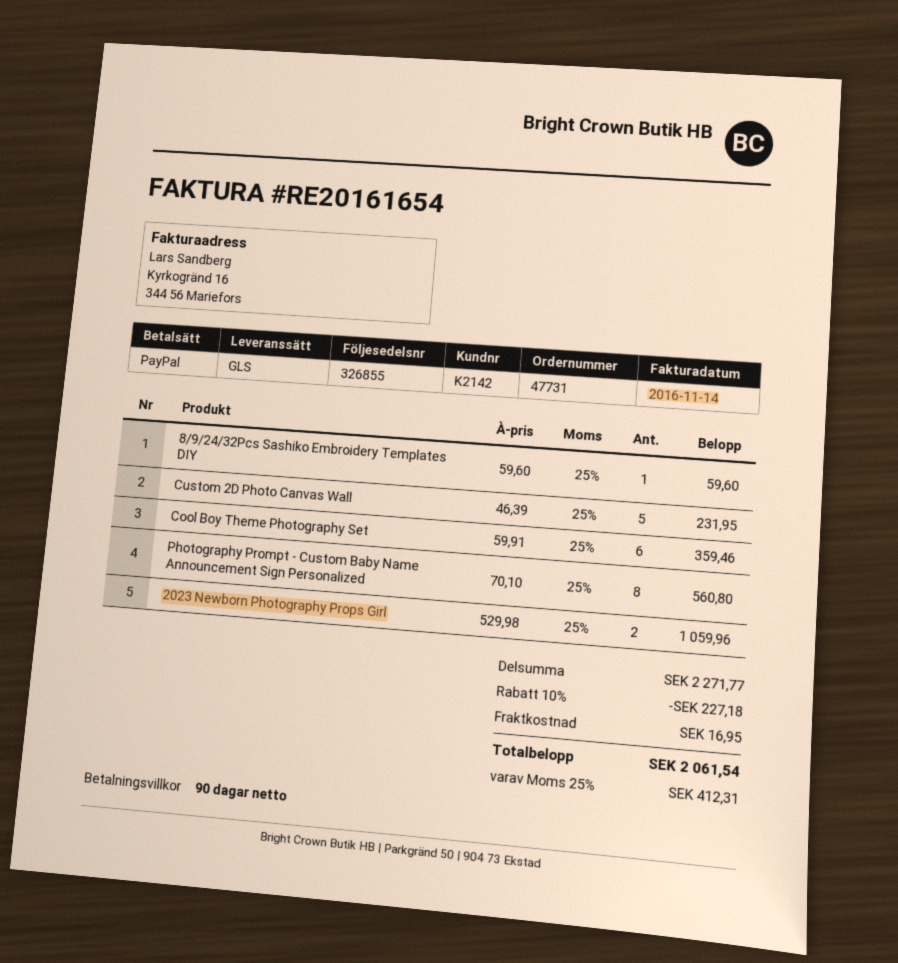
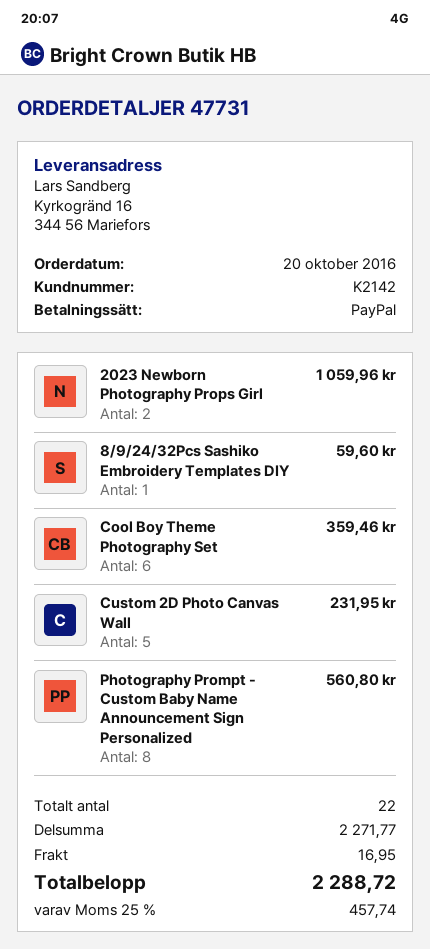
discount: 10% = 227.18 -> none
tax: 25% = 412.31 -> 25% = 457.74
total: 2061.54 -> 2288.72

